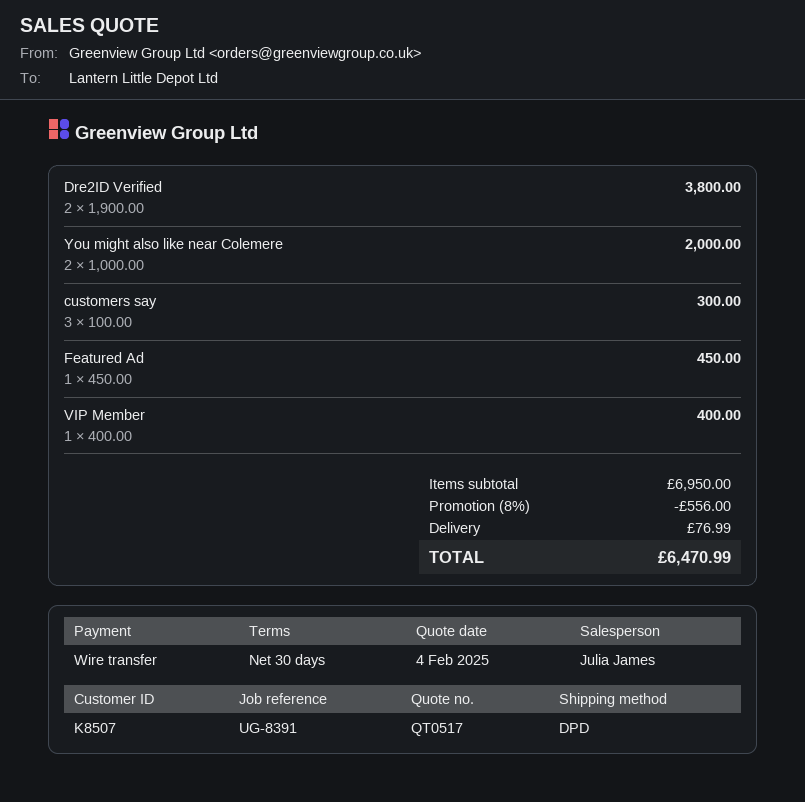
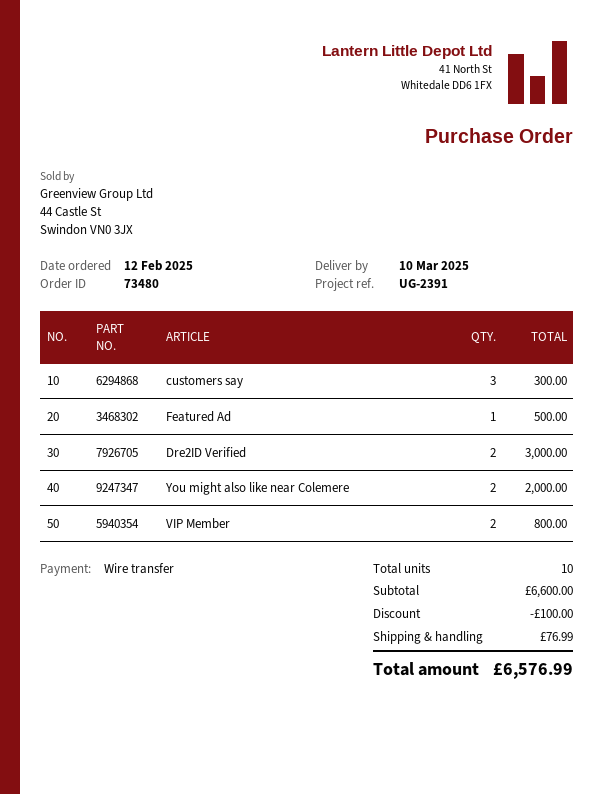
reference: UG-8391 -> UG-2391
Dre2ID Verified: 2 for 3800.00 -> 2 for 3000.00
Featured Ad: 1 for 450.00 -> 1 for 500.00
VIP Member: 1 for 400.00 -> 2 for 800.00
subtotal: 6950.00 -> 6600.00
discount: 556.00 -> 100.00
total: 6470.99 -> 6576.99

